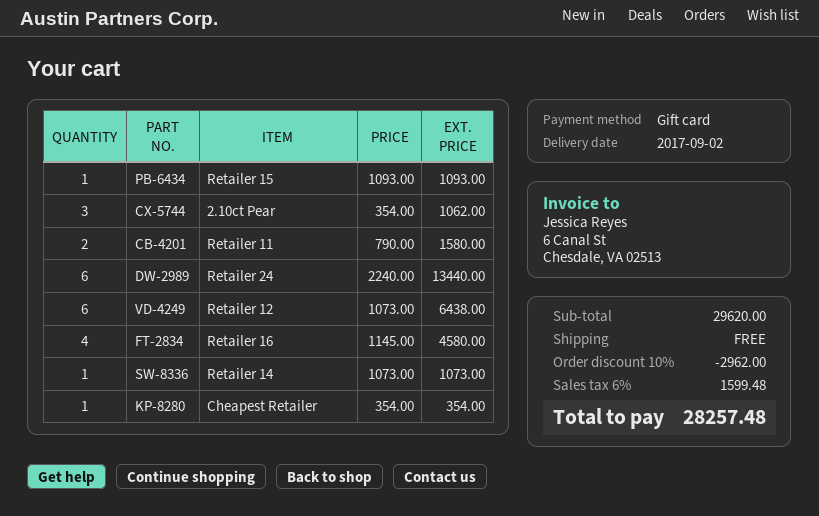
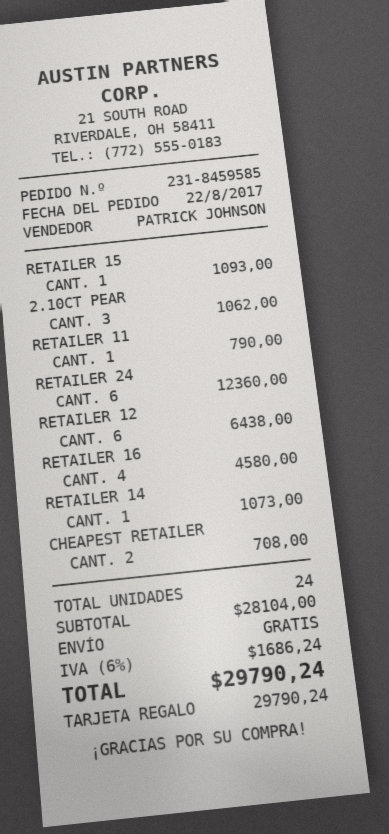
Retailer 11: 2 for 1580.00 -> 1 for 790.00
Retailer 24: 6 for 13440.00 -> 6 for 12360.00
Cheapest Retailer: 1 for 354.00 -> 2 for 708.00
subtotal: 29620.00 -> 28104.00
discount: 10% = 2962.00 -> none
tax: 6% = 1599.48 -> 6% = 1686.24
total: 28257.48 -> 29790.24

